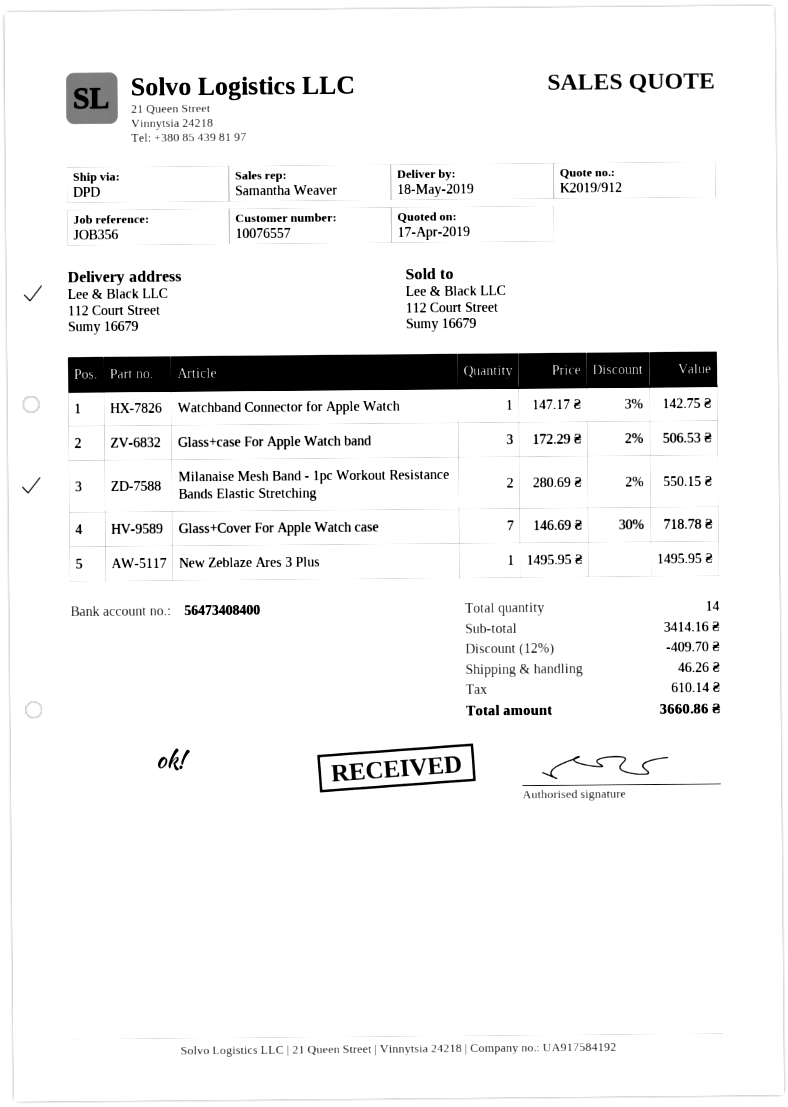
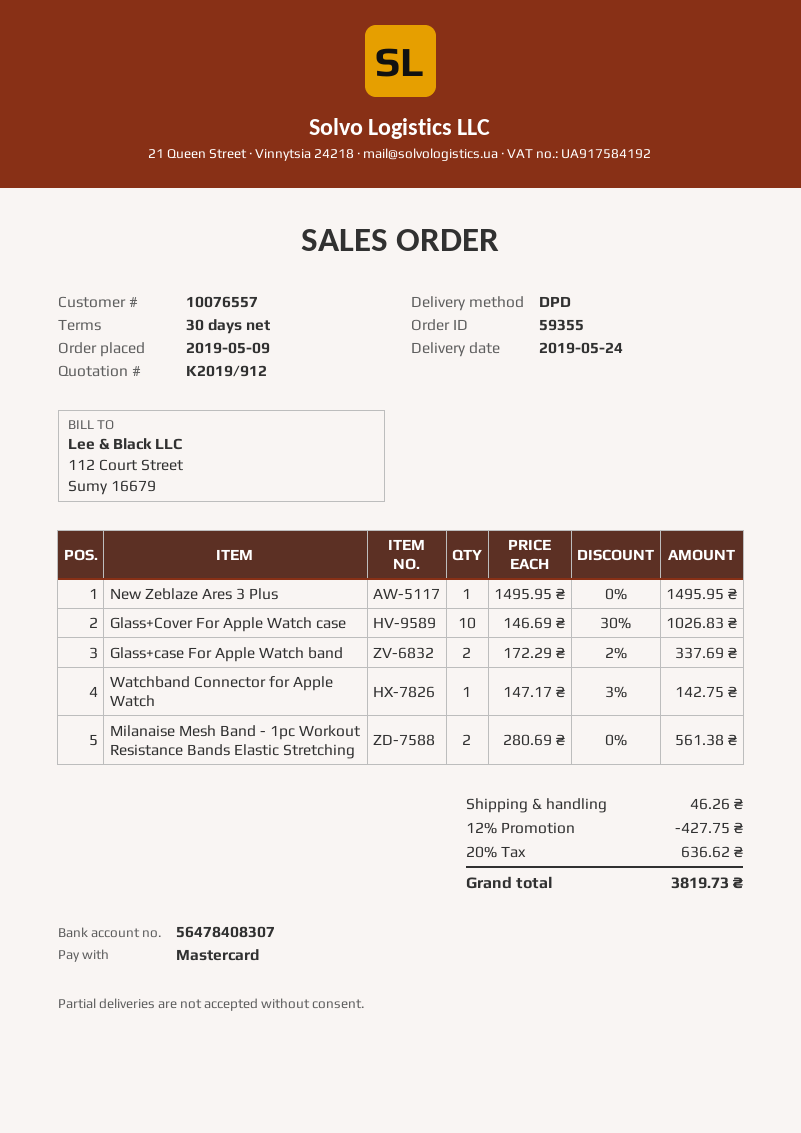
delivery date: 2019-05-18 -> 2019-05-24
bank account: 56473408400 -> 56478408307
Glass+case For Apple Watch band: 3 x 172.29 - 2% = 506.53 -> 2 x 172.29 - 2% = 337.69
Milanaise Mesh Band - 1pc Workout Resistance Bands Elastic Stretching: 2 x 280.69 - 2% = 550.15 -> 2 x 280.69 = 561.38
Glass+Cover For Apple Watch case: 7 x 146.69 - 30% = 718.78 -> 10 x 146.69 - 30% = 1026.83
discount: 12% = 409.70 -> 12% = 427.75
tax: 610.14 -> 636.62
total: 3660.86 -> 3819.73

